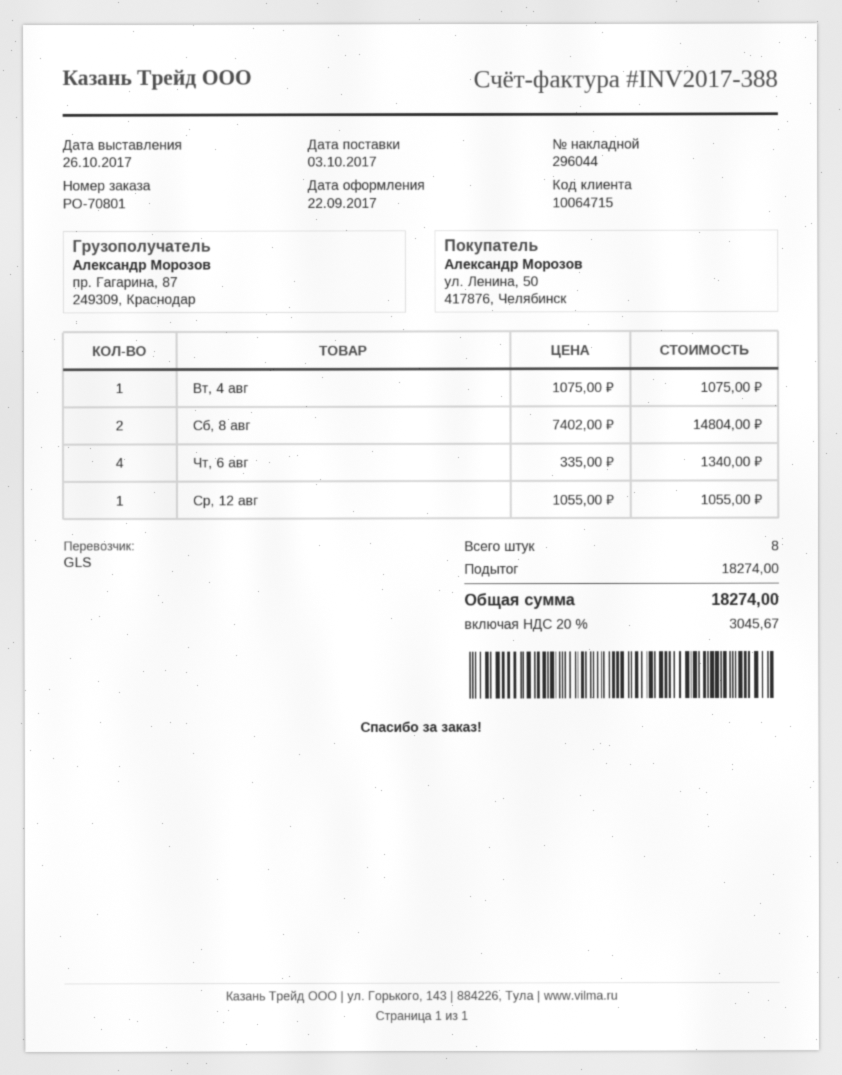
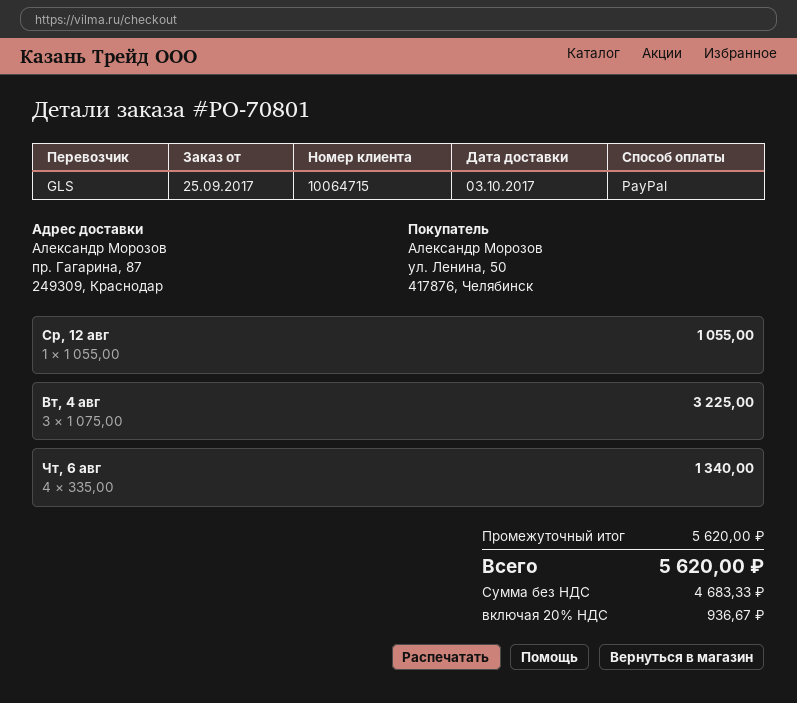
order date: 2017-09-22 -> 2017-09-25
Вт, 4 авг: 1 x 1075.00 = 1075.00 -> 3 x 1075.00 = 3225.00
Сб, 8 авг: 2 x 7402.00 = 14804.00 -> none
subtotal: 18274.00 -> 5620.00
tax: 20% = 3045.67 -> 20% = 936.67
total: 18274.00 -> 5620.00

